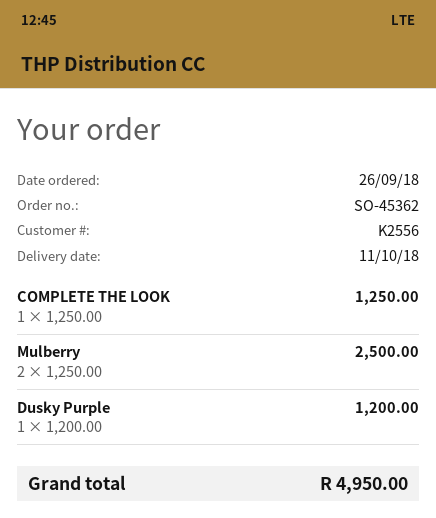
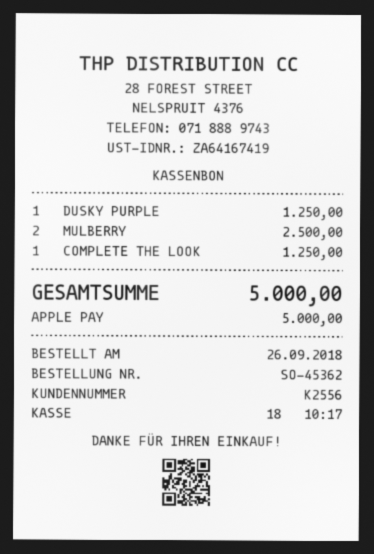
Dusky Purple: 1 for 1200.00 -> 1 for 1250.00
total: 4950.00 -> 5000.00

